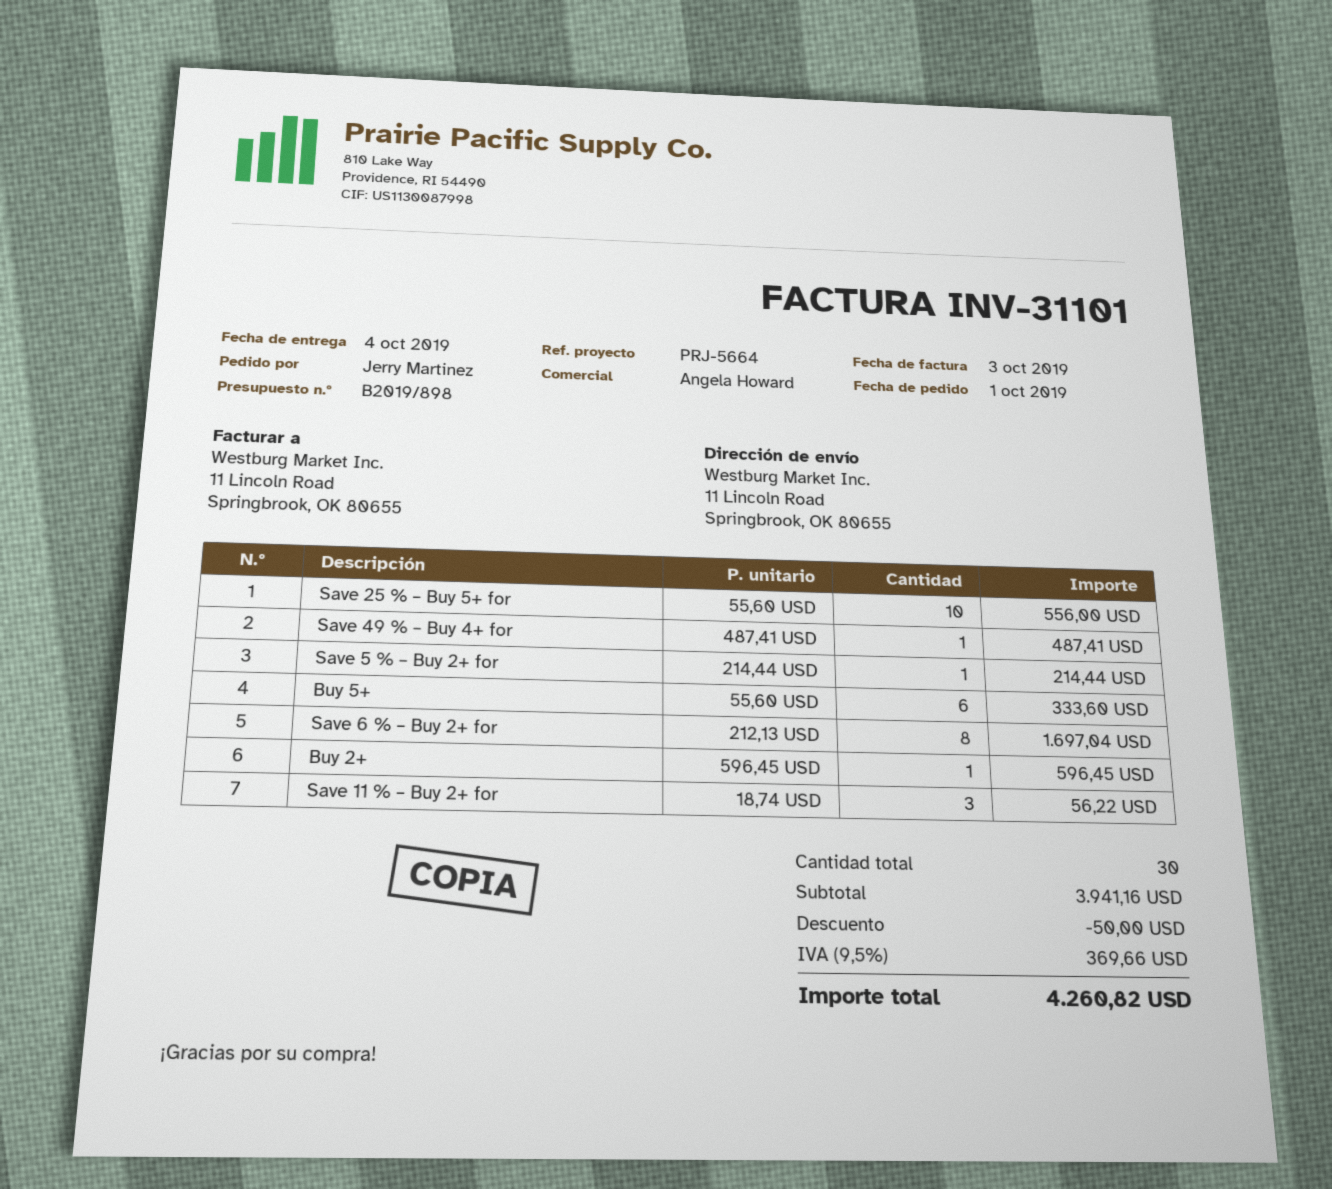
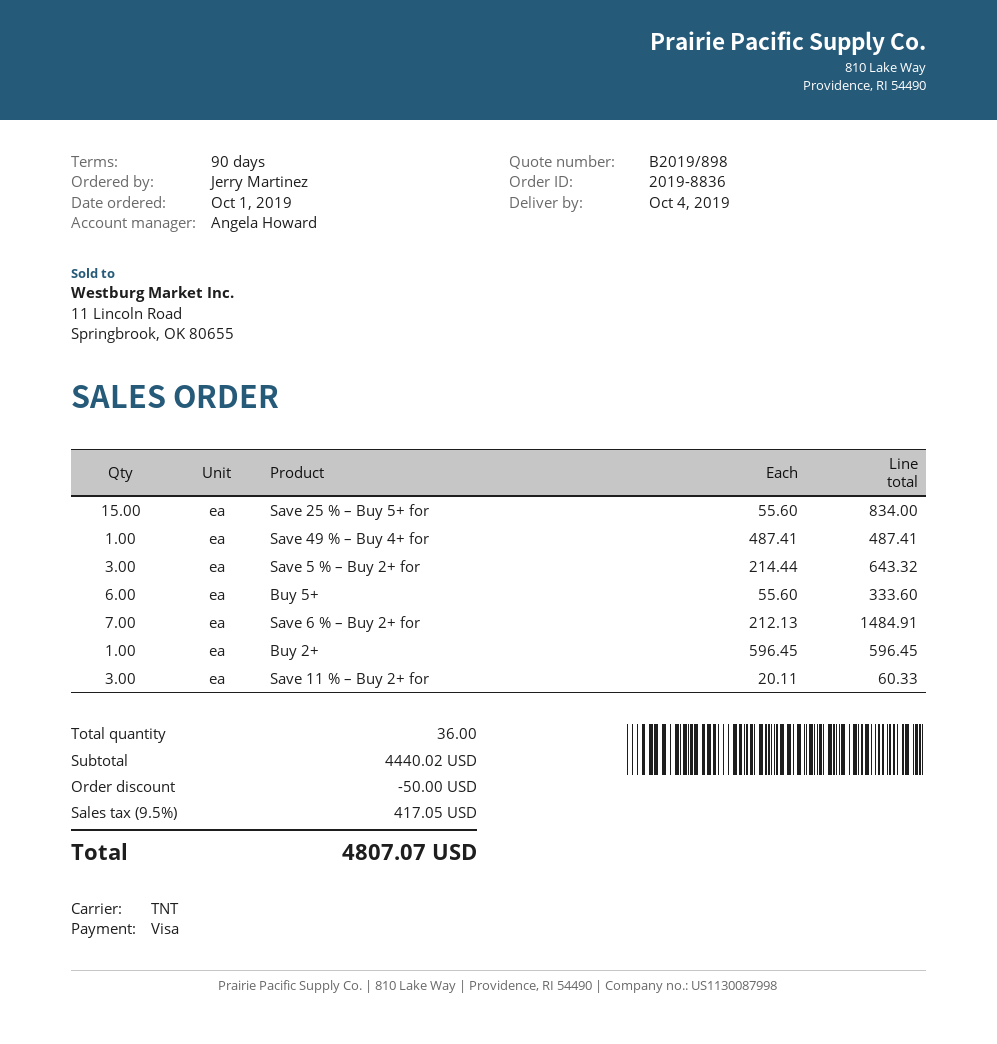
Save 25 % – Buy 5+ for: 10 x 55.60 = 556.00 -> 15 x 55.60 = 834.00
Save 5 % – Buy 2+ for: 1 x 214.44 = 214.44 -> 3 x 214.44 = 643.32
Save 6 % – Buy 2+ for: 8 x 212.13 = 1697.04 -> 7 x 212.13 = 1484.91
Save 11 % – Buy 2+ for: 3 x 18.74 = 56.22 -> 3 x 20.11 = 60.33
total quantity: 30 -> 36
subtotal: 3941.16 -> 4440.02
tax: 9.5% = 369.66 -> 9.5% = 417.05
total: 4260.82 -> 4807.07

